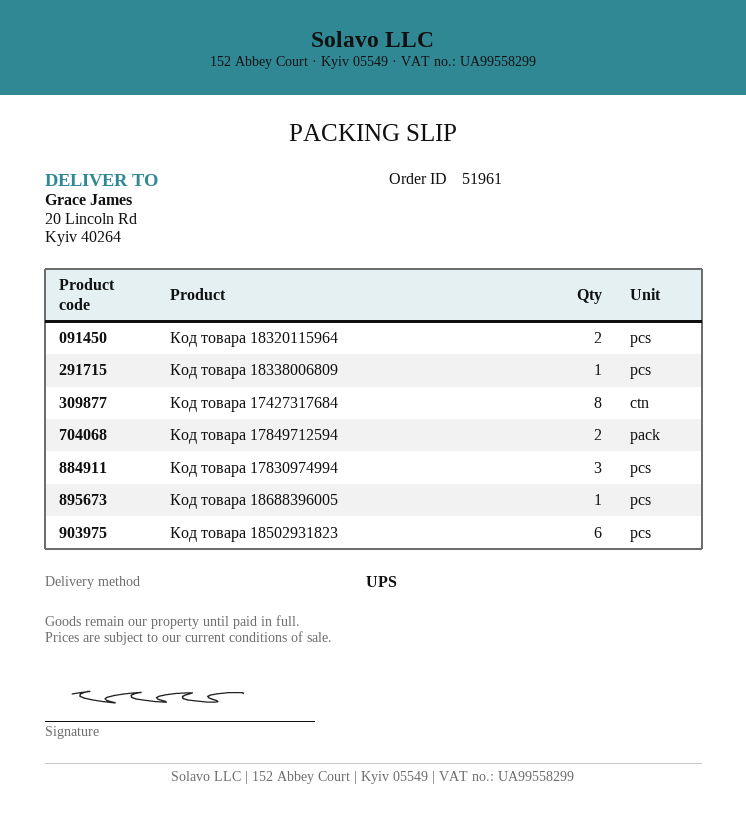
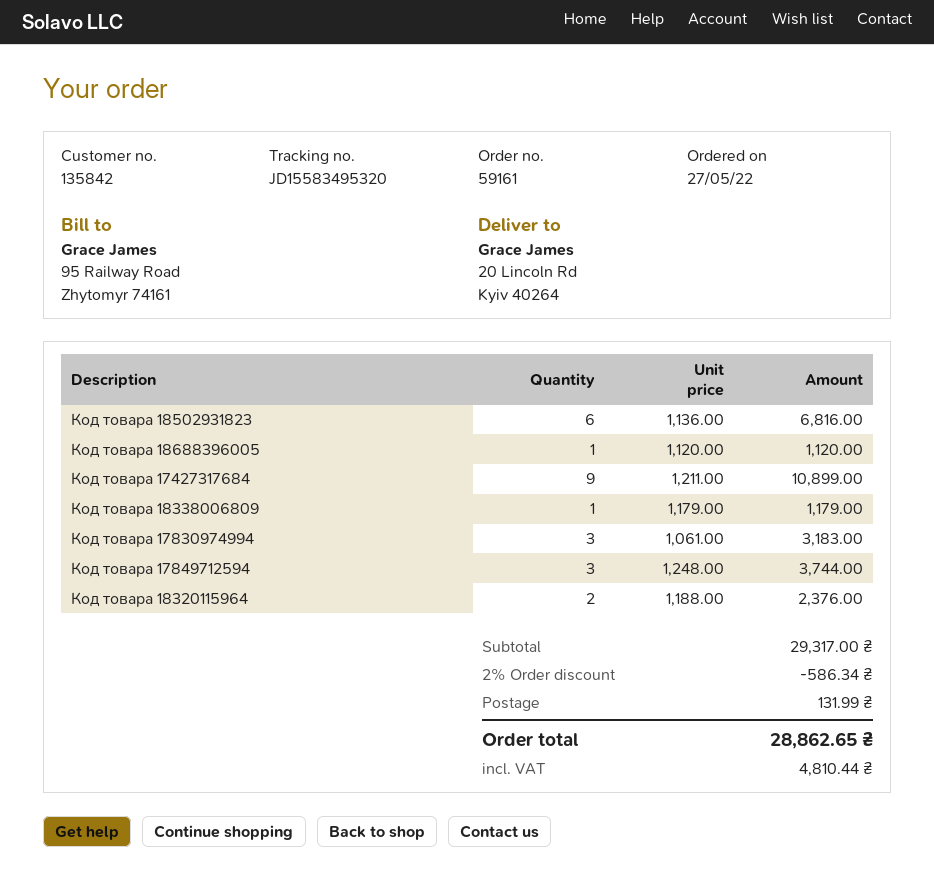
order number: 51961 -> 59161
Код товара 17427317684: 8 -> 9
Код товара 17849712594: 2 -> 3

